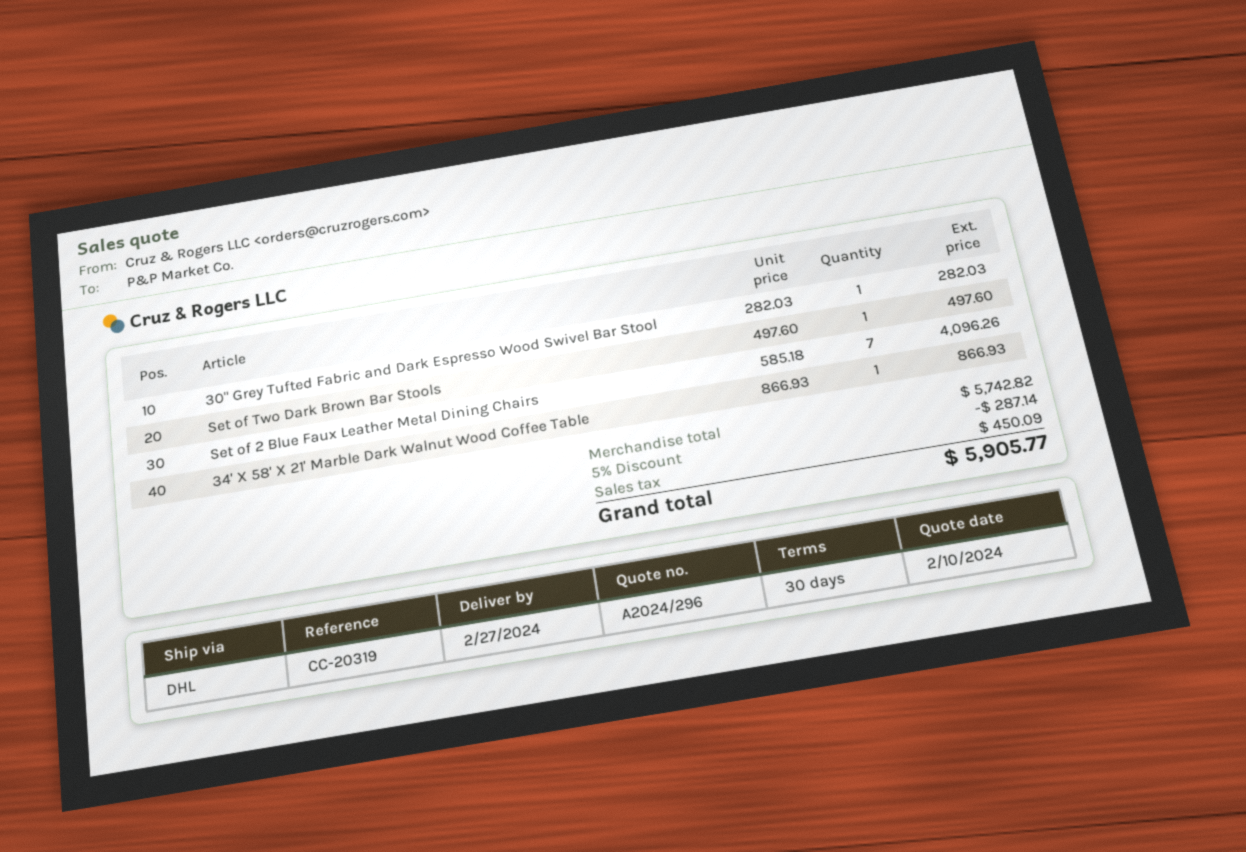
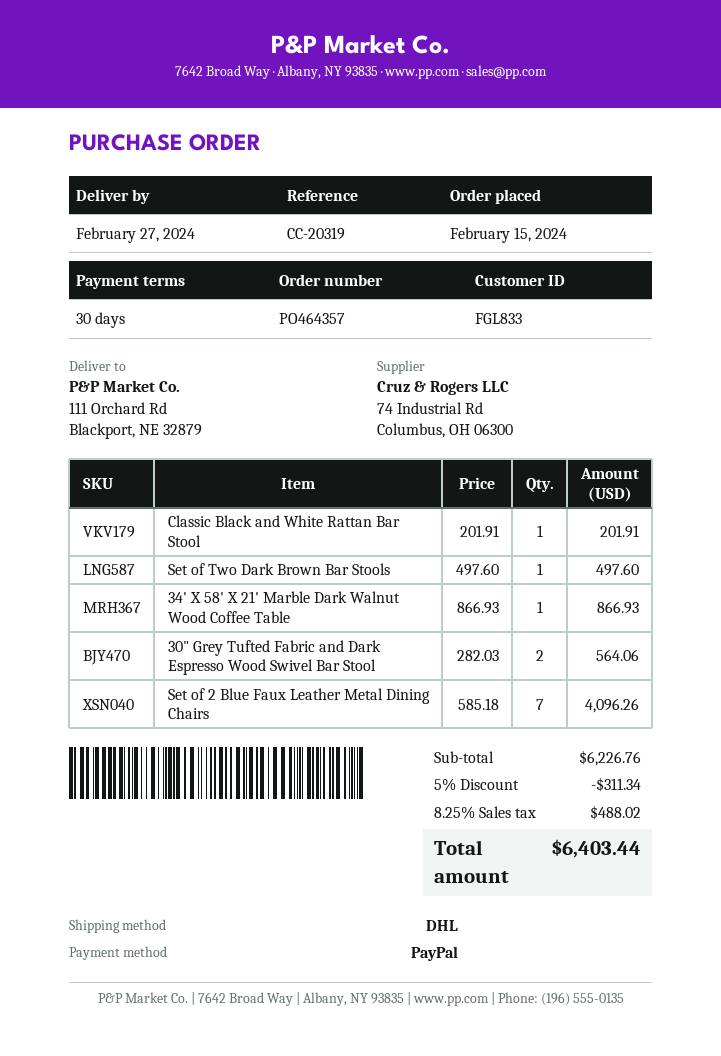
30" Grey Tufted Fabric and Dark Espresso Wood Swivel Bar Stool: 1 x 282.03 = 282.03 -> 2 x 282.03 = 564.06
Classic Black and White Rattan Bar Stool: none -> 1 x 201.91 = 201.91
subtotal: 5742.82 -> 6226.76
discount: 5% = 287.14 -> 5% = 311.34
tax: 450.09 -> 488.02
total: 5905.77 -> 6403.44

